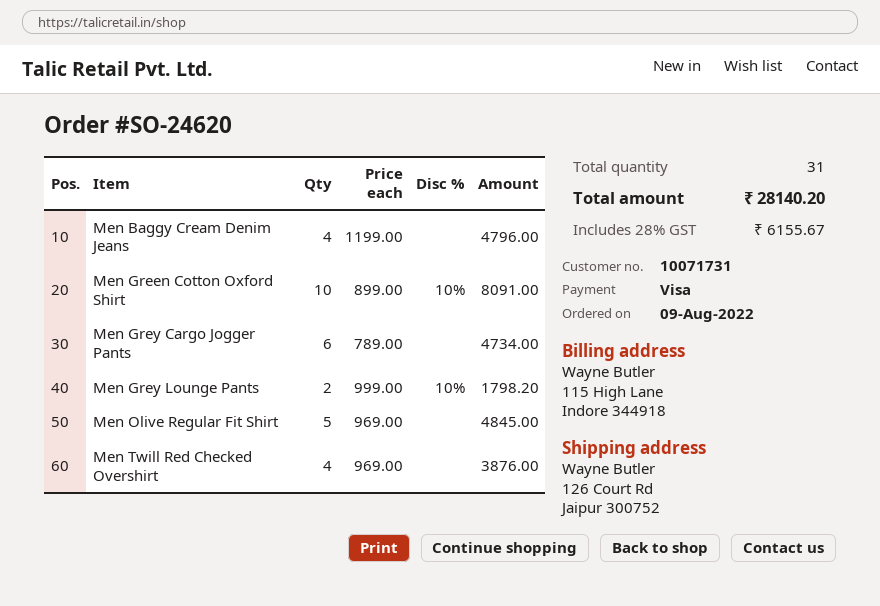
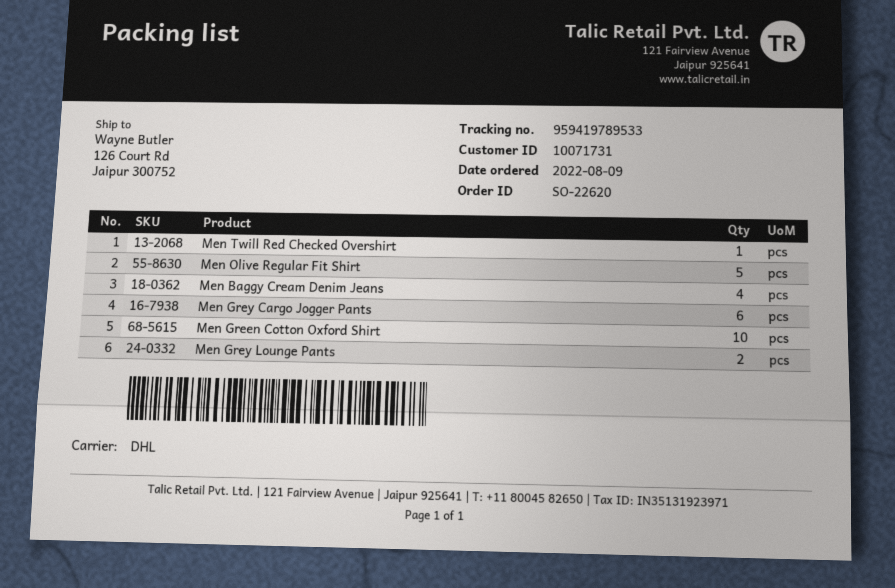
order number: SO-24620 -> SO-22620
Men Twill Red Checked Overshirt: 4 -> 1

